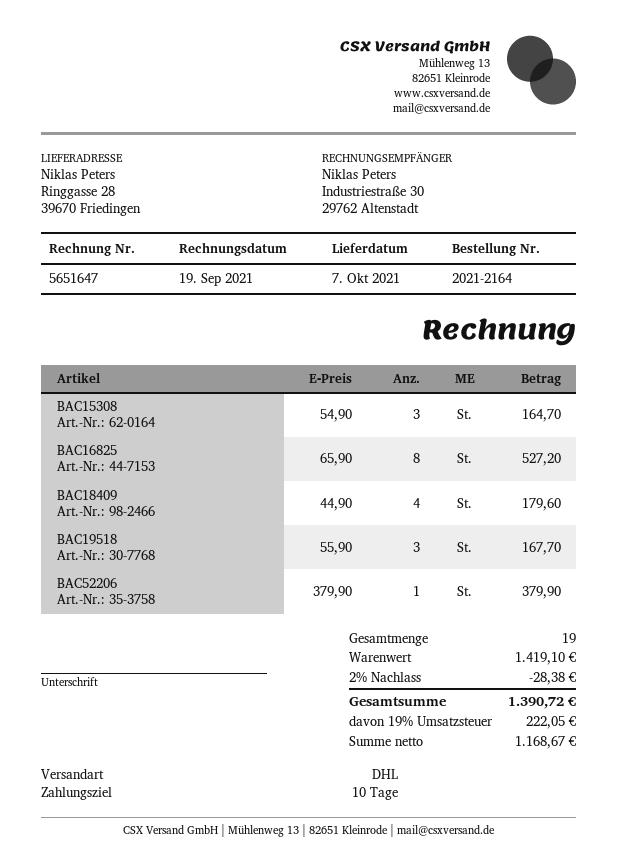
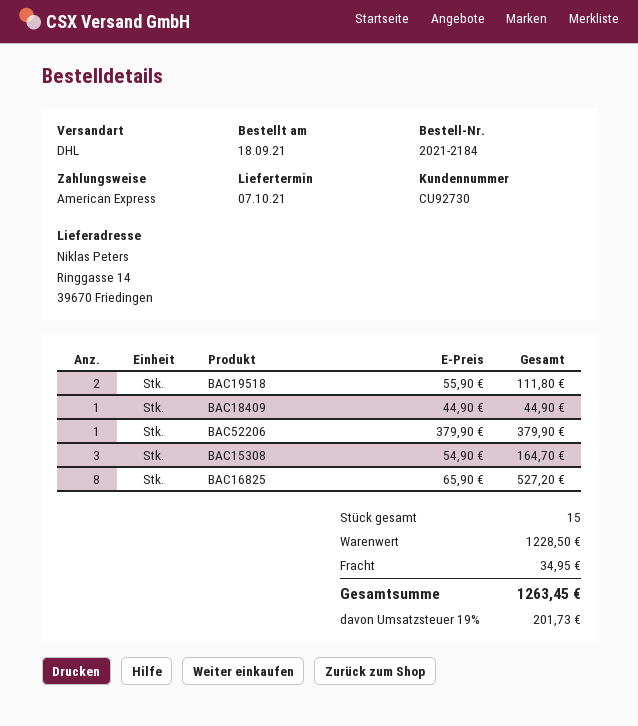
order number: 2021-2164 -> 2021-2184
ship to: Ringgasse 28, 39670 Friedingen -> Ringgasse 14, 39670 Friedingen
BAC18409: 4 x 44.90 = 179.60 -> 1 x 44.90 = 44.90
BAC19518: 3 x 55.90 = 167.70 -> 2 x 55.90 = 111.80
total quantity: 19 -> 15
subtotal: 1419.10 -> 1228.50
discount: 2% = 28.38 -> none
shipping: none -> 34.95
tax: 19% = 222.05 -> 19% = 201.73
total: 1390.72 -> 1263.45

